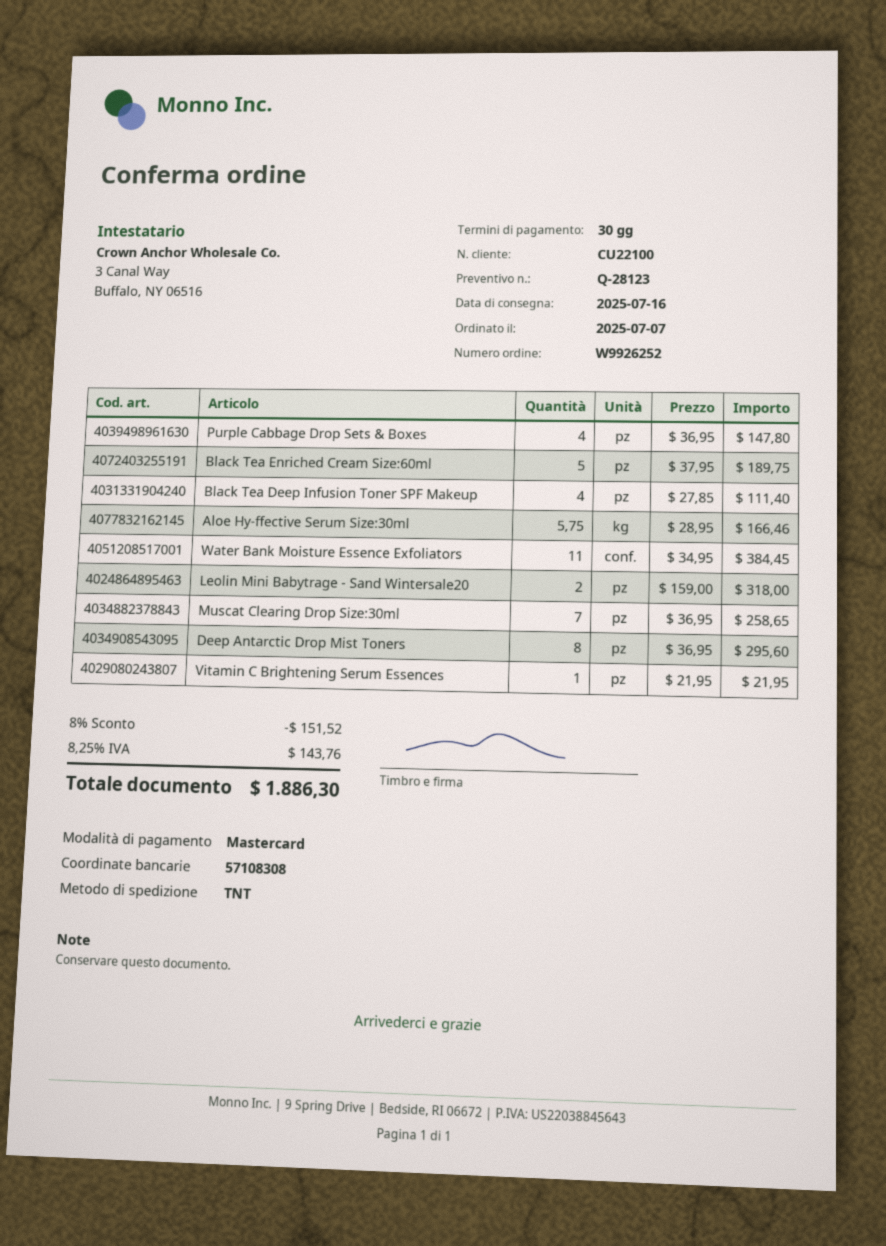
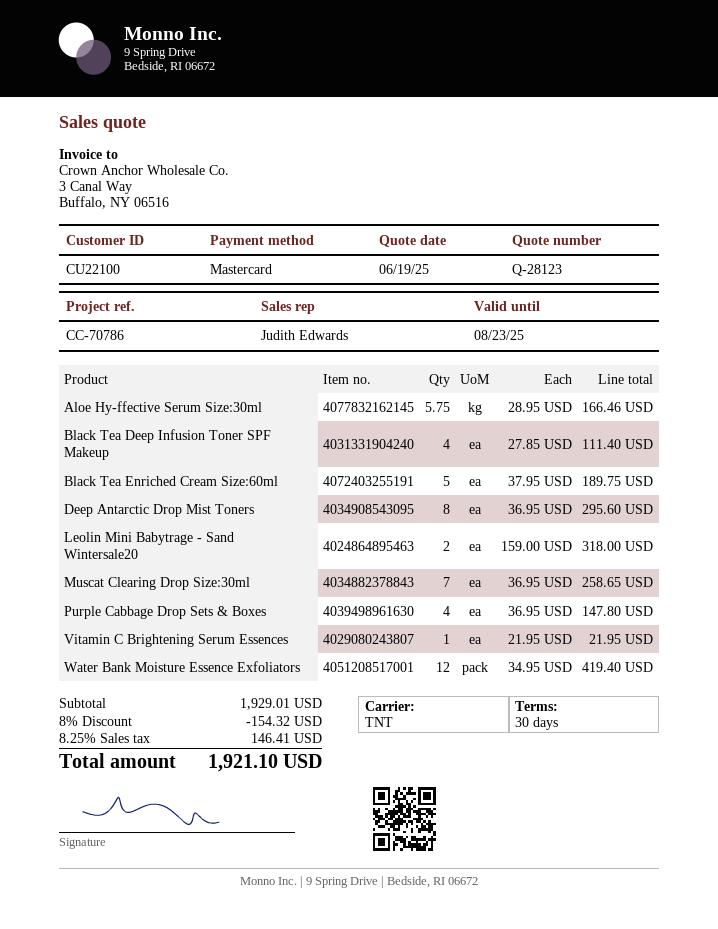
Water Bank Moisture Essence Exfoliators: 11 x 34.95 = 384.45 -> 12 x 34.95 = 419.40
discount: 8% = 151.52 -> 8% = 154.32
tax: 8.25% = 143.76 -> 8.25% = 146.41
total: 1886.30 -> 1921.10

